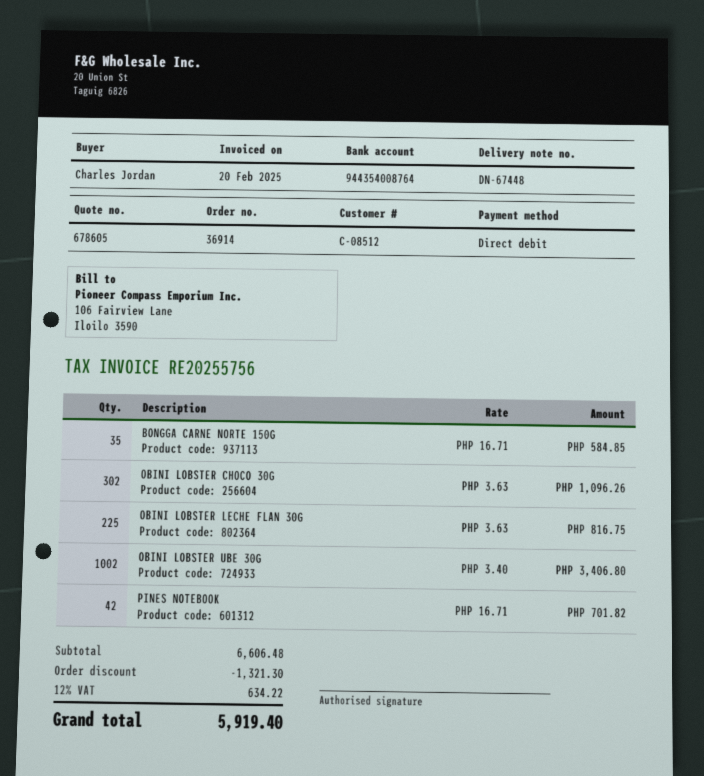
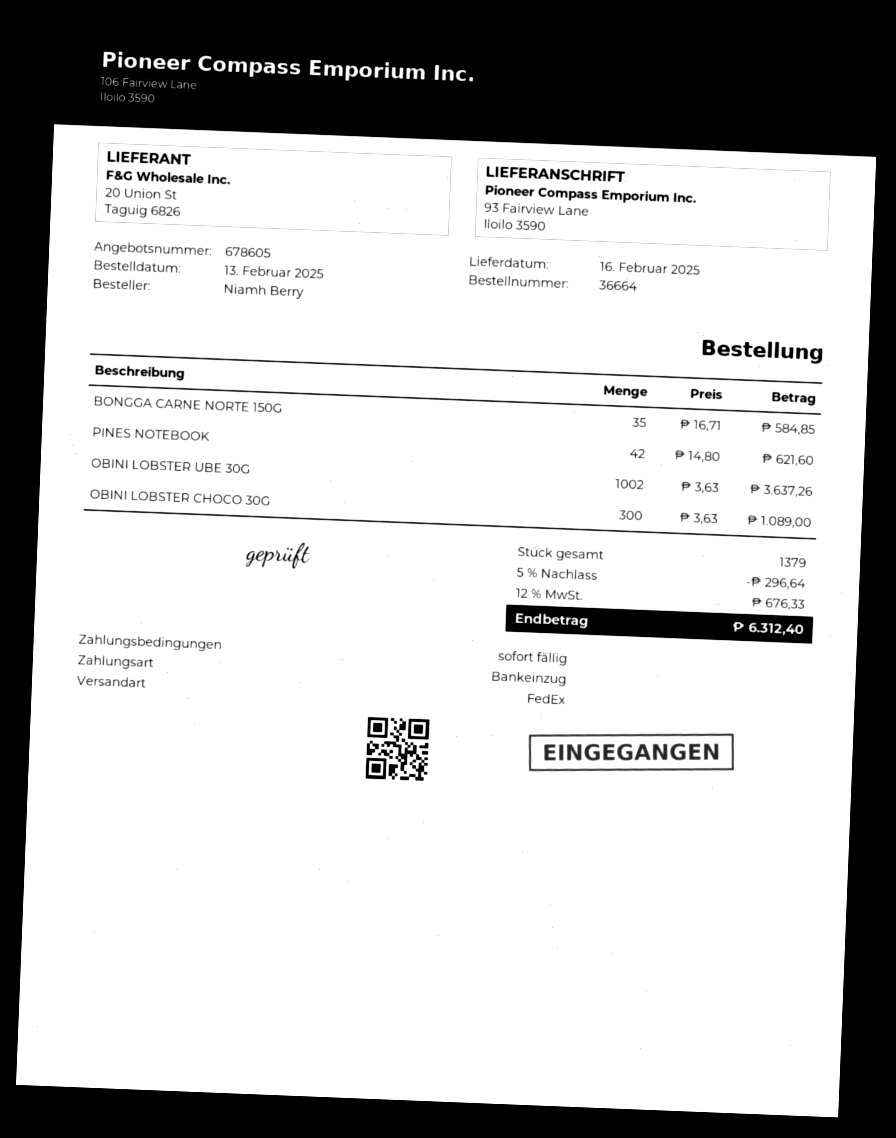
order number: 36914 -> 36664
ordered by: Charles Jordan -> Niamh Berry
OBINI LOBSTER CHOCO 30G: 302 x 3.63 = 1096.26 -> 300 x 3.63 = 1089.00
OBINI LOBSTER LECHE FLAN 30G: 225 x 3.63 = 816.75 -> none
OBINI LOBSTER UBE 30G: 1002 x 3.40 = 3406.80 -> 1002 x 3.63 = 3637.26
PINES NOTEBOOK: 42 x 16.71 = 701.82 -> 42 x 14.80 = 621.60
discount: 1321.30 -> 296.64
tax: 12% = 634.22 -> 12% = 676.33
total: 5919.40 -> 6312.40

